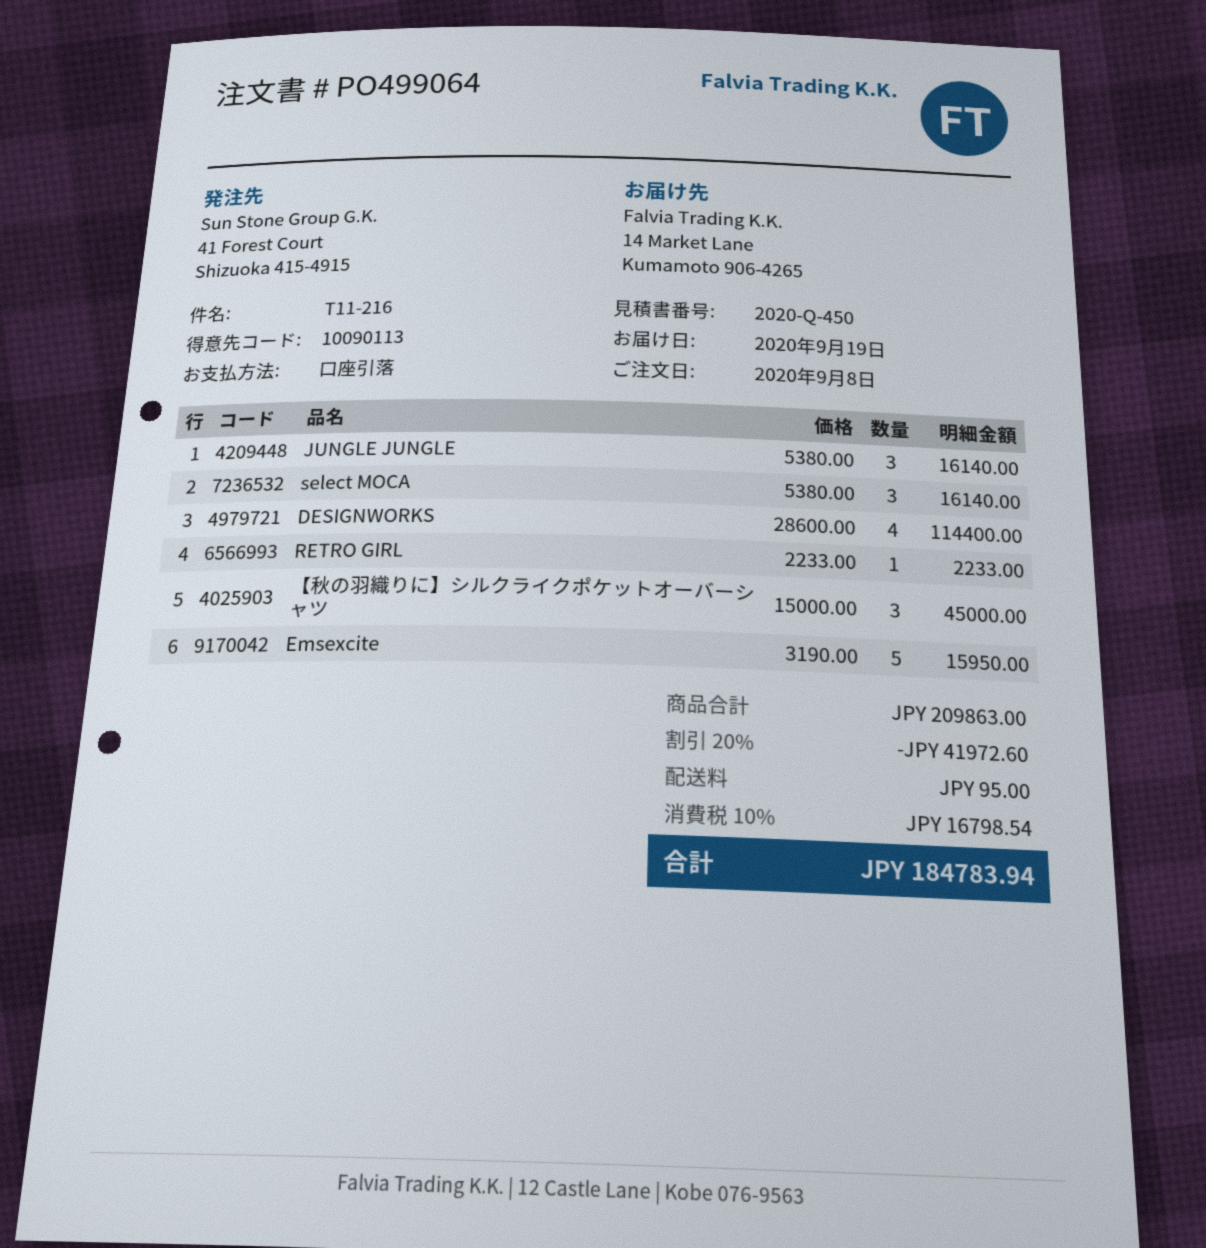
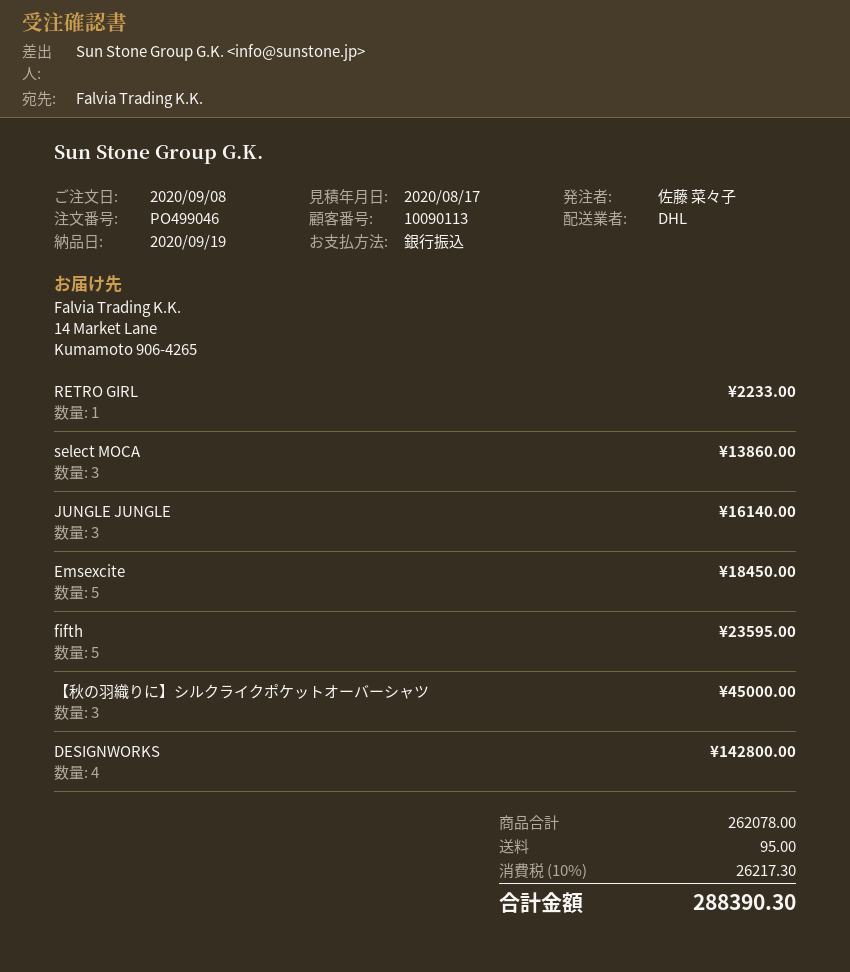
order number: PO499064 -> PO499046
payment method: direct debit -> bank transfer
select MOCA: 3 for 16140.00 -> 3 for 13860.00
DESIGNWORKS: 4 for 114400.00 -> 4 for 142800.00
Emsexcite: 5 for 15950.00 -> 5 for 18450.00
fifth: none -> 5 for 23595.00
subtotal: 209863.00 -> 262078.00
discount: 20% = 41972.60 -> none
tax: 10% = 16798.54 -> 10% = 26217.30
total: 184783.94 -> 288390.30

